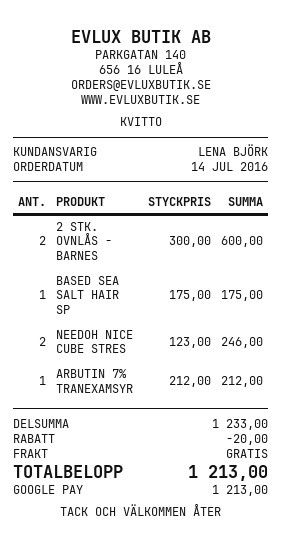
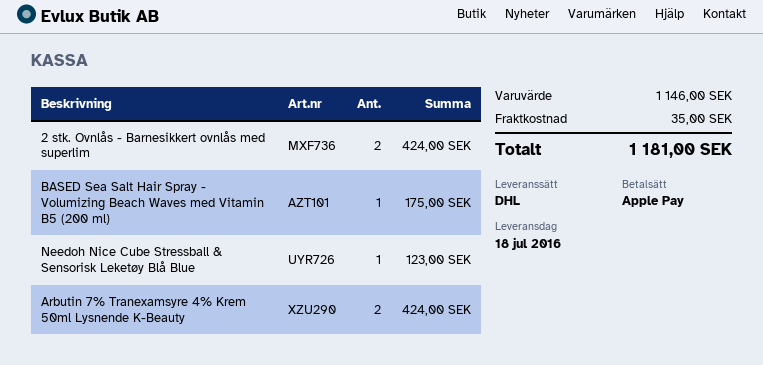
payment method: Google Pay -> Apple Pay
2 STK. OVNLÅS - BARNES: 2 for 600.00 -> 2 for 424.00
NEEDOH NICE CUBE STRES: 2 for 246.00 -> 1 for 123.00
ARBUTIN 7% TRANEXAMSYR: 1 for 212.00 -> 2 for 424.00
subtotal: 1233.00 -> 1146.00
discount: 20.00 -> none
shipping: 0.00 -> 35.00
total: 1213.00 -> 1181.00

